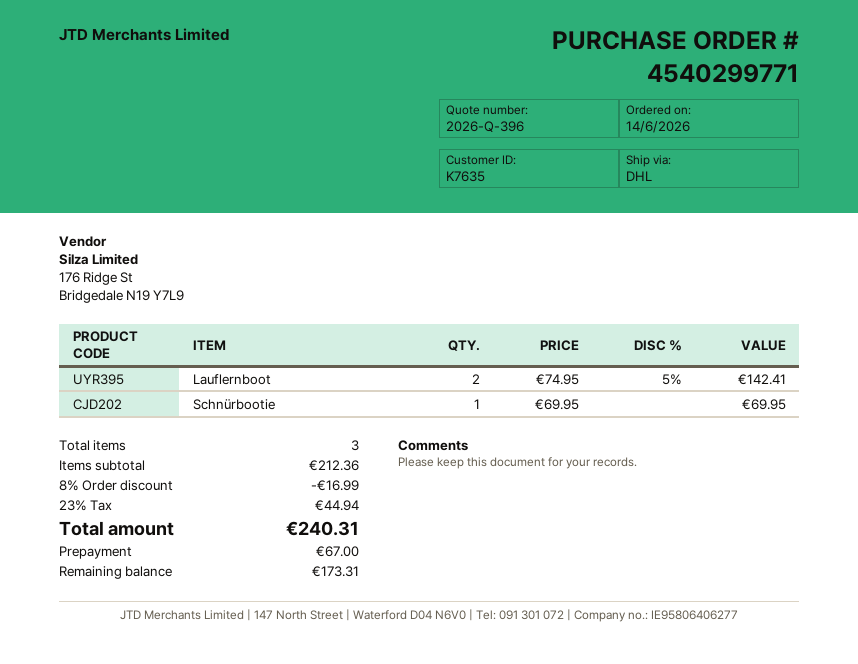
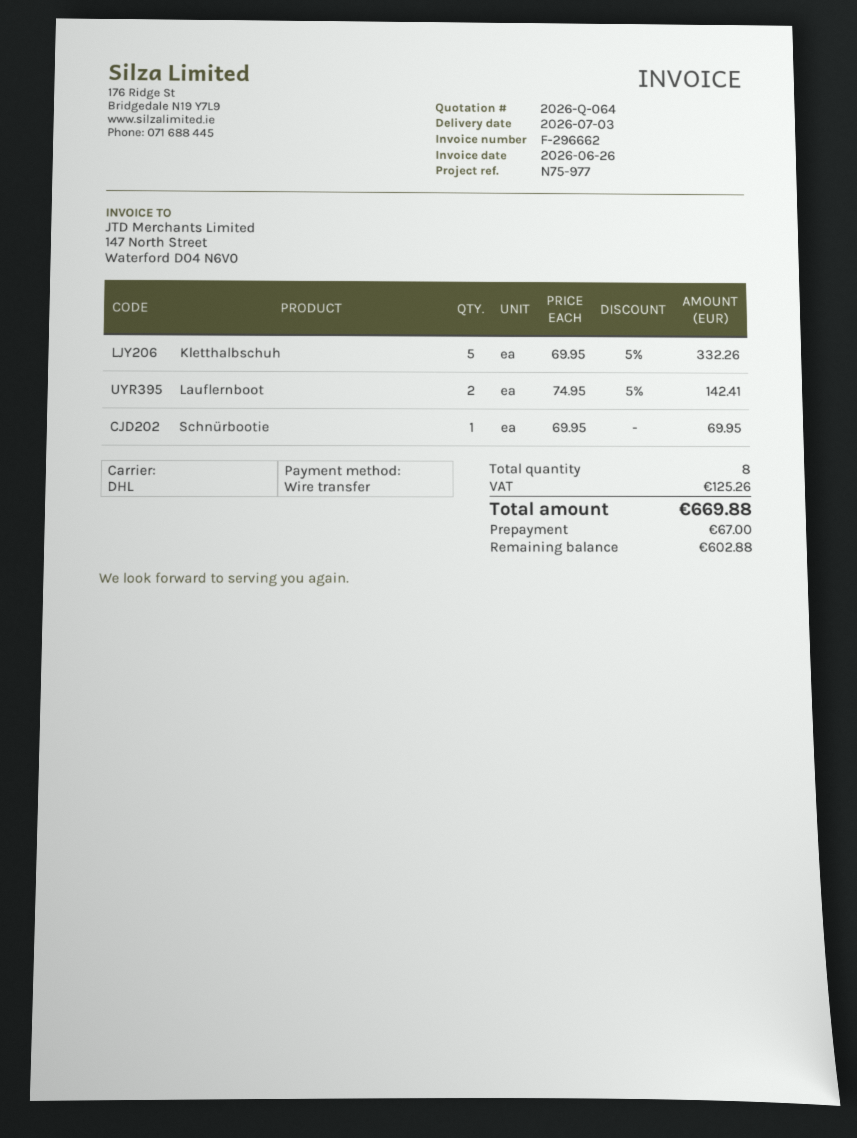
quote number: 2026-Q-396 -> 2026-Q-064
Kletthalbschuh: none -> 5 x 69.95 - 5% = 332.26
total quantity: 3 -> 8
discount: 8% = 16.99 -> none
tax: 44.94 -> 125.26
total: 240.31 -> 669.88
balance: 173.31 -> 602.88

